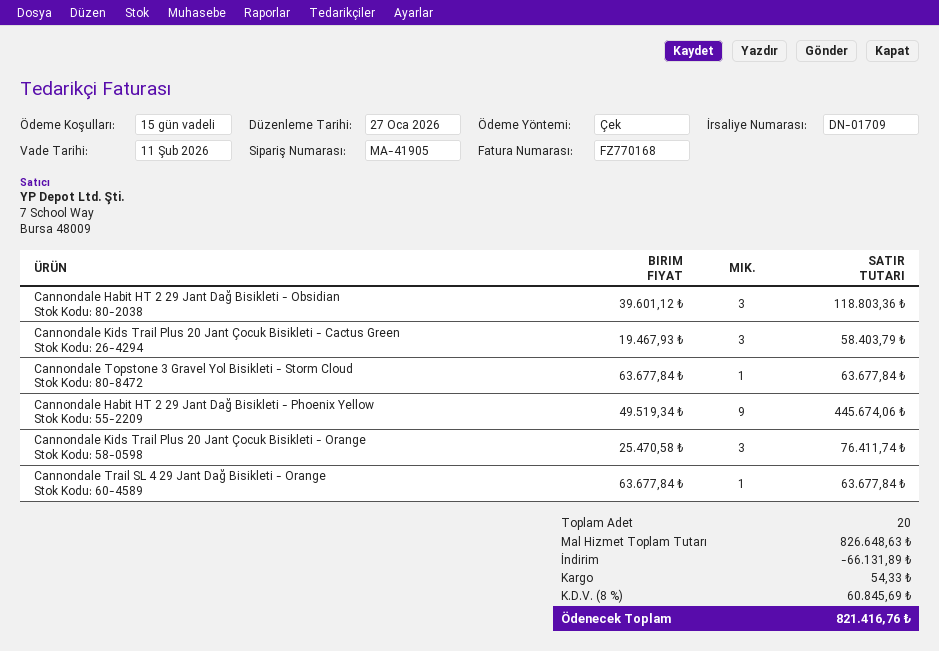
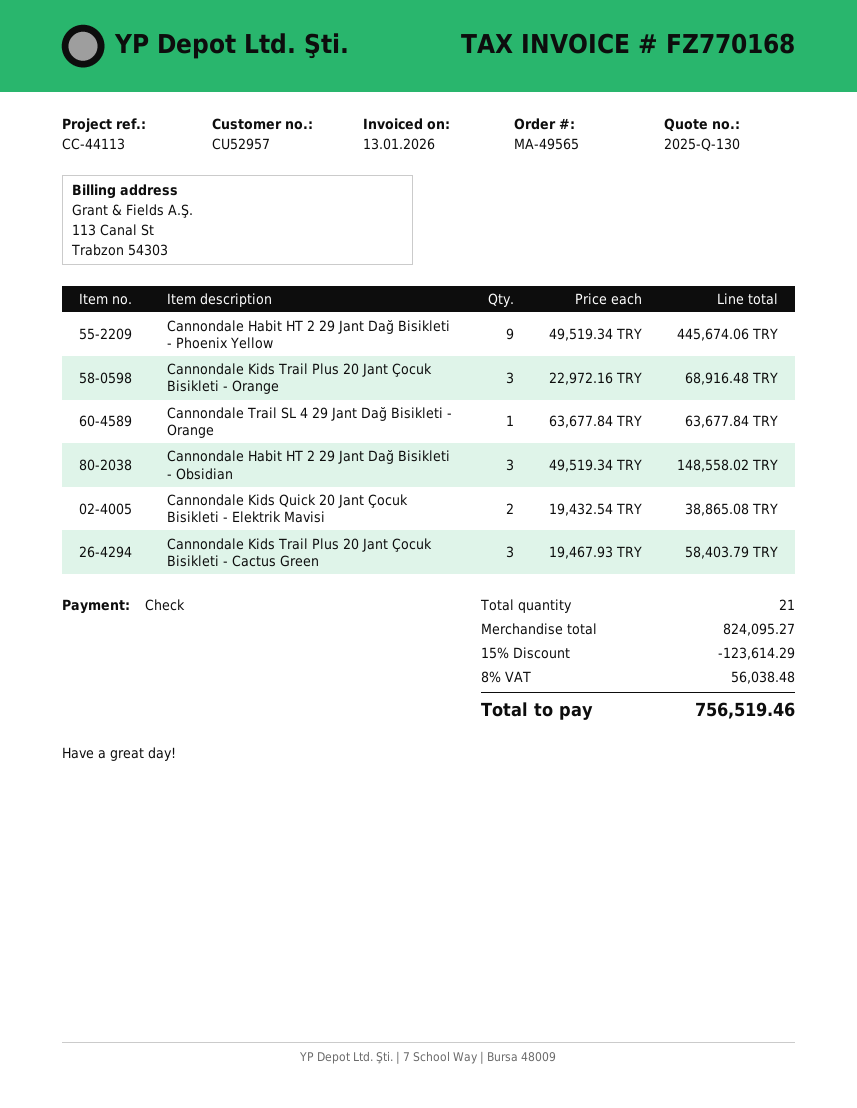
order number: MA-41905 -> MA-49565
invoice date: 2026-01-27 -> 2026-01-13
Cannondale Habit HT 2 29 Jant Dağ Bisikleti - Obsidian: 3 x 39601.12 = 118803.36 -> 3 x 49519.34 = 148558.02
Cannondale Topstone 3 Gravel Yol Bisikleti - Storm Cloud: 1 x 63677.84 = 63677.84 -> none
Cannondale Kids Trail Plus 20 Jant Çocuk Bisikleti - Orange: 3 x 25470.58 = 76411.74 -> 3 x 22972.16 = 68916.48
Cannondale Kids Quick 20 Jant Çocuk Bisikleti - Elektrik Mavisi: none -> 2 x 19432.54 = 38865.08
total quantity: 20 -> 21
subtotal: 826648.63 -> 824095.27
discount: 66131.89 -> 123614.29
shipping: 54.33 -> none
tax: 8% = 60845.69 -> 8% = 56038.48
total: 821416.76 -> 756519.46

